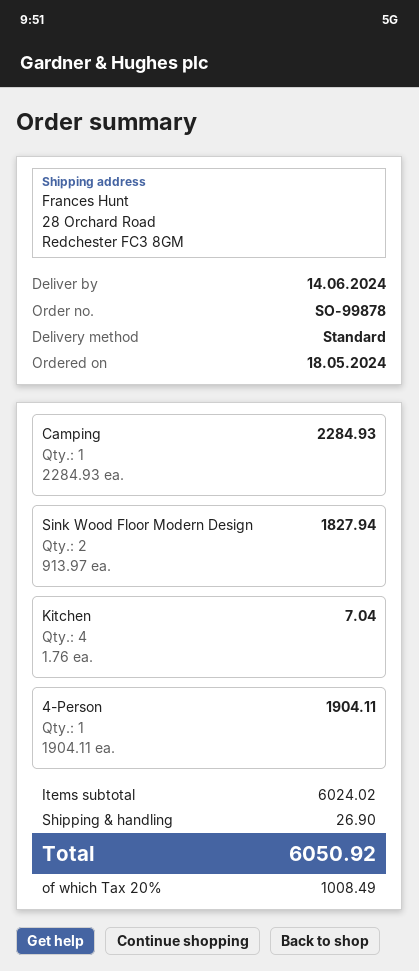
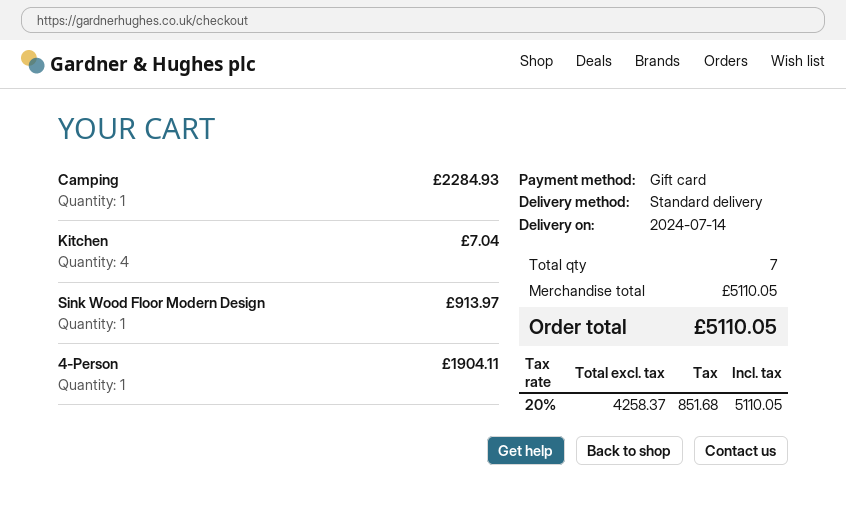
delivery date: 2024-06-14 -> 2024-07-14
Sink Wood Floor Modern Design: 2 for 1827.94 -> 1 for 913.97
subtotal: 6024.02 -> 5110.05
shipping: 26.90 -> none
tax: 20% = 1008.49 -> 20% = 851.68
total: 6050.92 -> 5110.05

